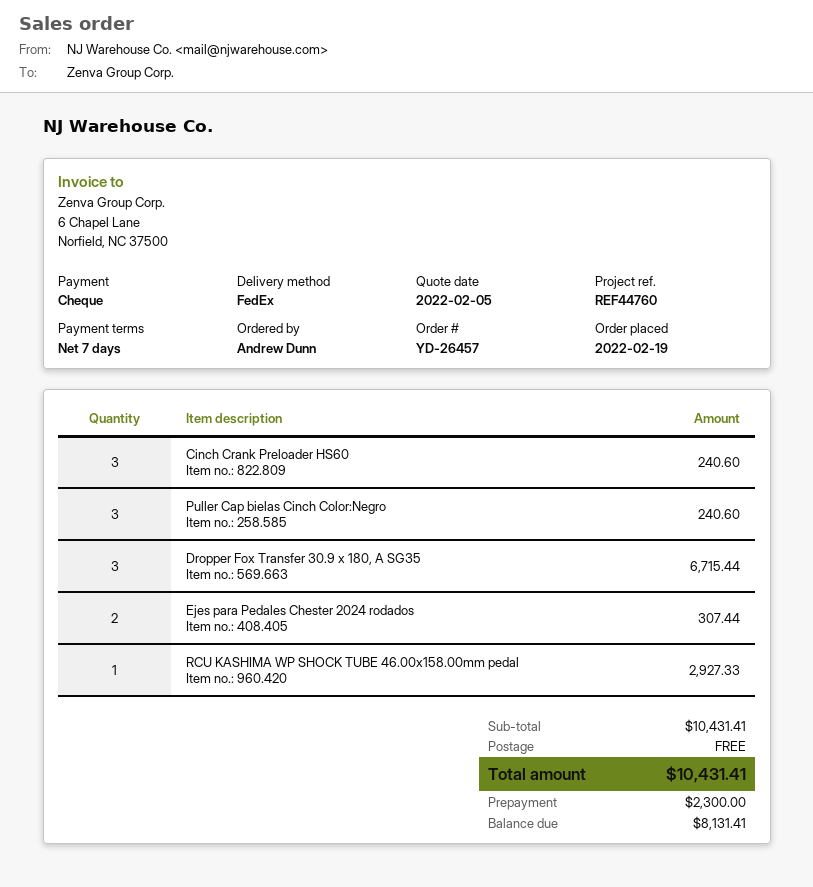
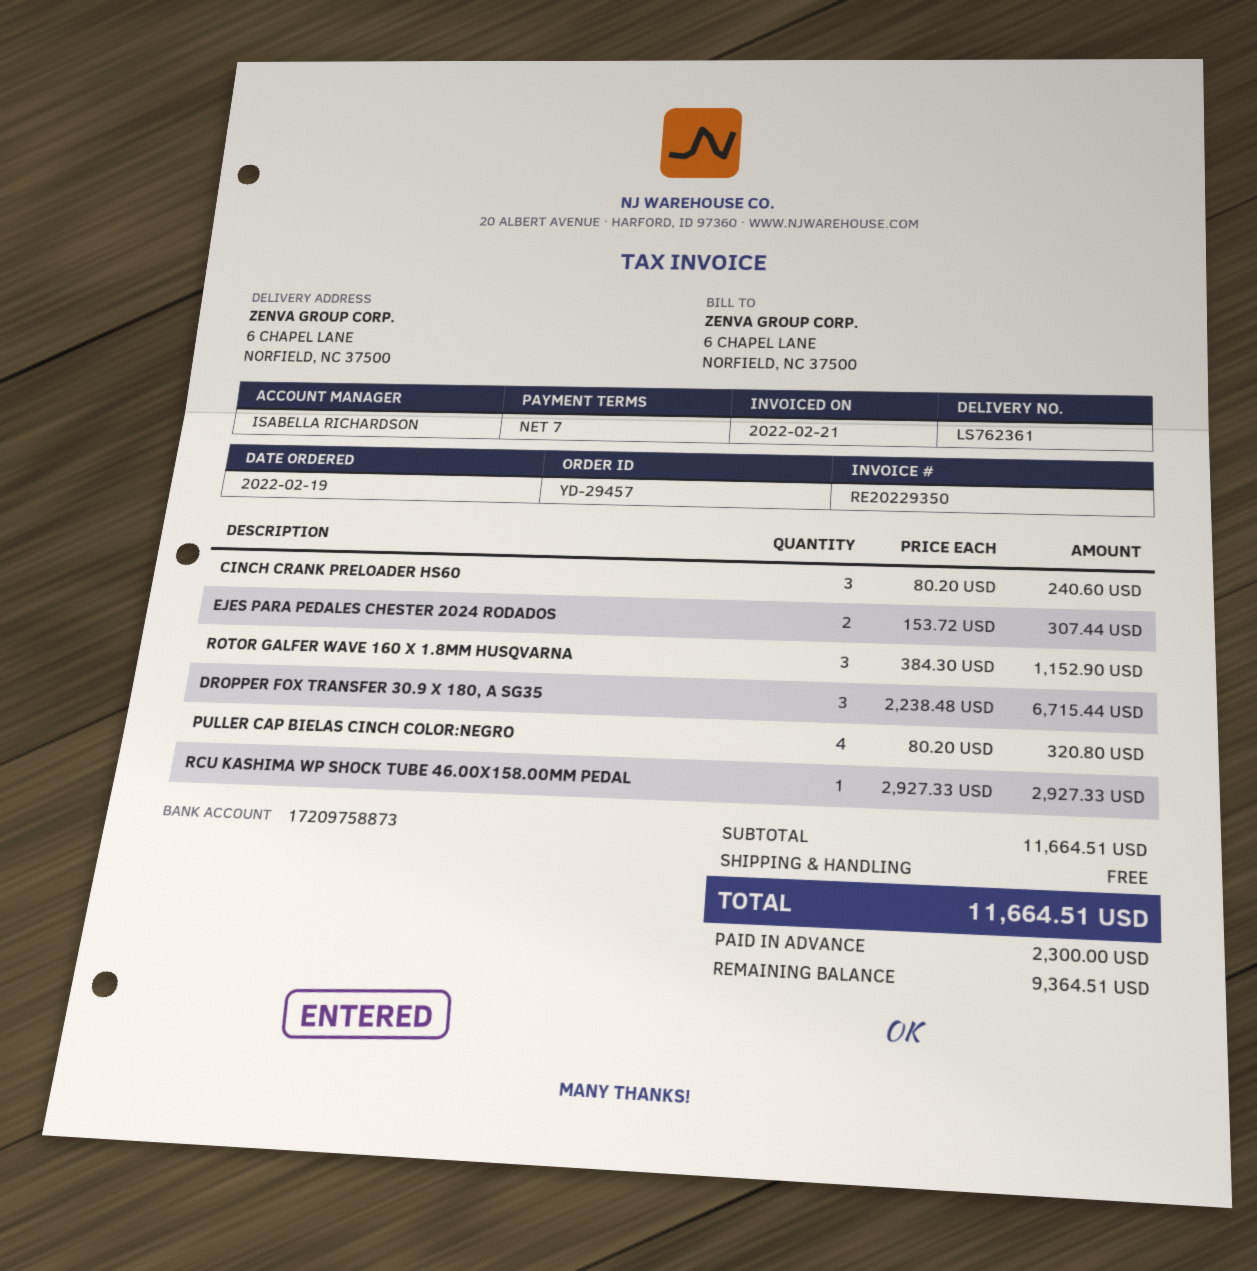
order number: YD-26457 -> YD-29457
Puller Cap bielas Cinch Color:Negro: 3 for 240.60 -> 4 for 320.80
ROTOR GALFER WAVE 160 X 1.8MM HUSQVARNA: none -> 3 for 1152.90
subtotal: 10431.41 -> 11664.51
total: 10431.41 -> 11664.51
balance: 8131.41 -> 9364.51

